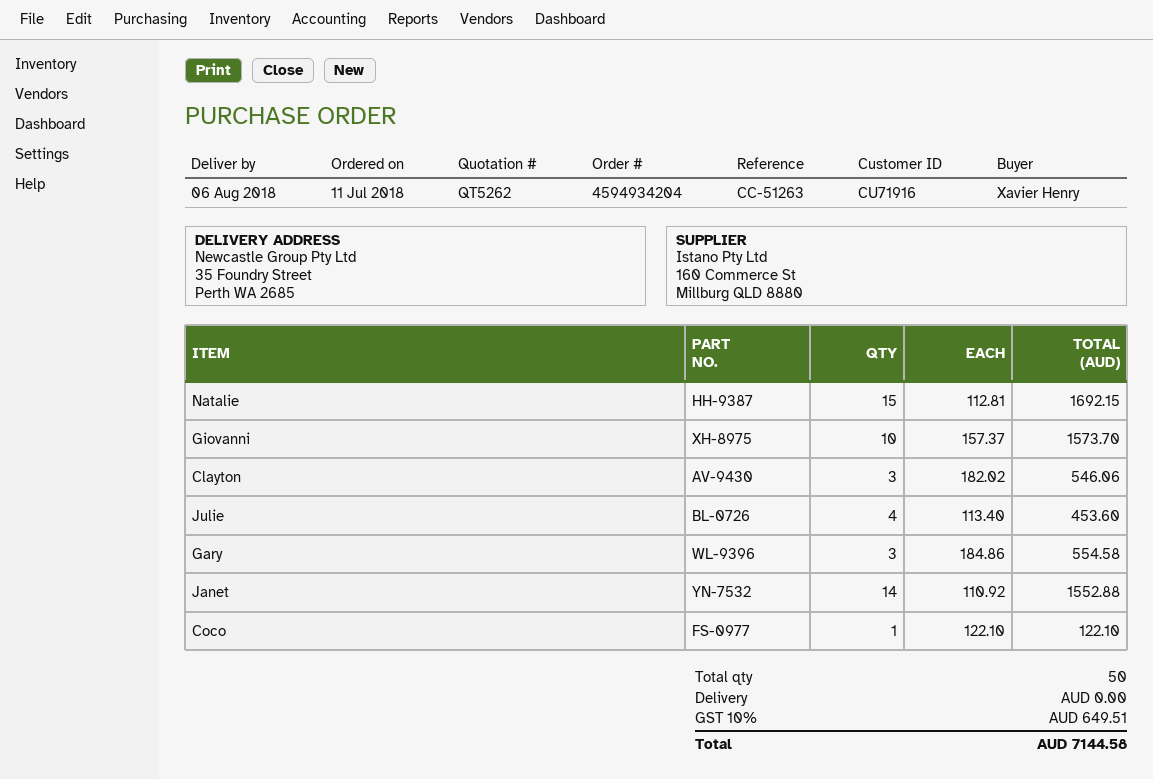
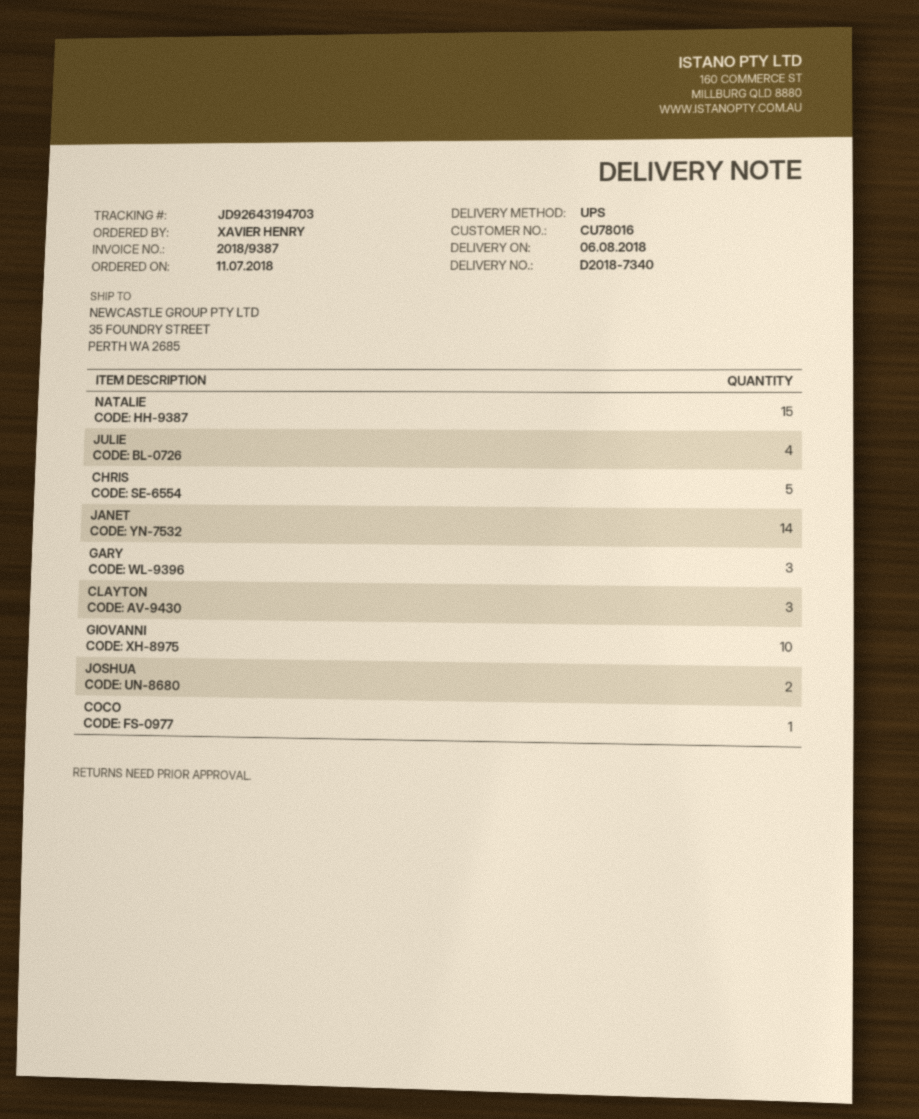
customer number: CU71916 -> CU78016
CHRIS: none -> 5
JOSHUA: none -> 2

